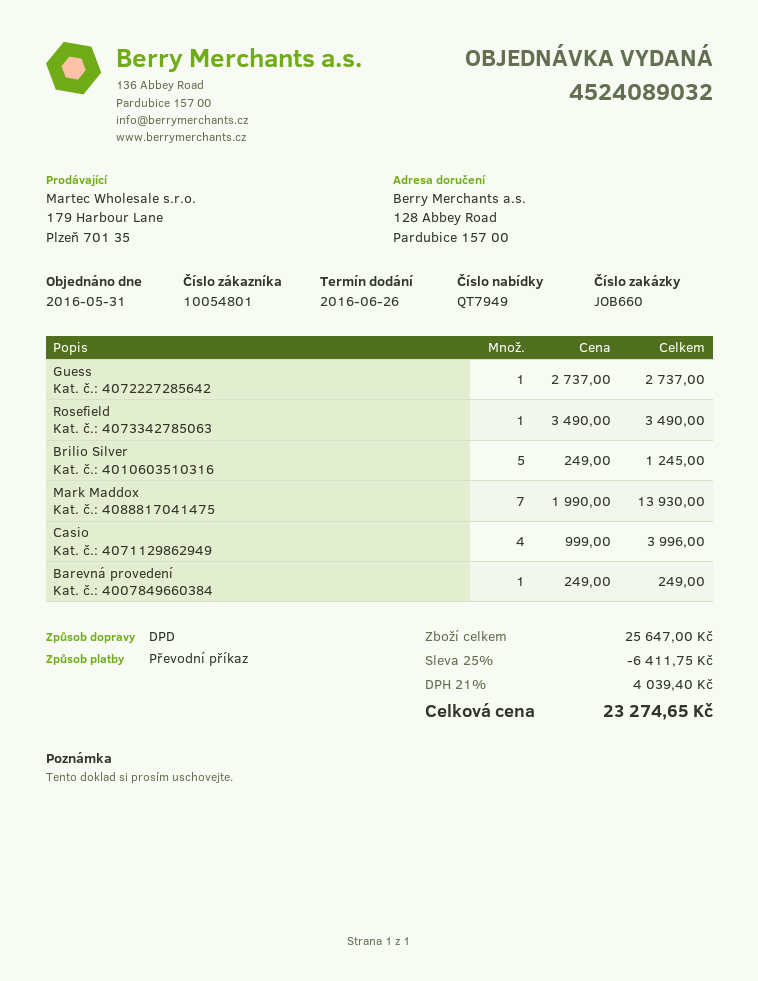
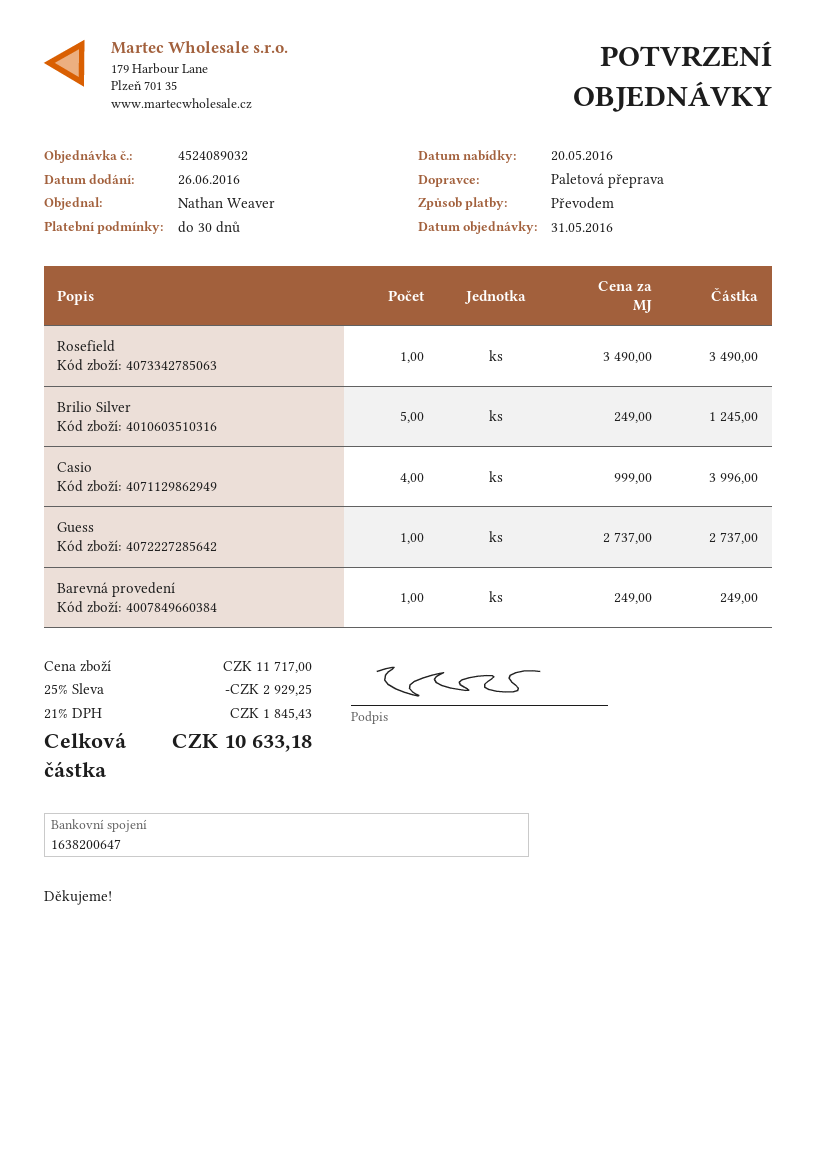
shipping method: DPD -> pallet freight
Mark Maddox: 7 x 1990.00 = 13930.00 -> none
subtotal: 25647.00 -> 11717.00
discount: 25% = 6411.75 -> 25% = 2929.25
tax: 21% = 4039.40 -> 21% = 1845.43
total: 23274.65 -> 10633.18

